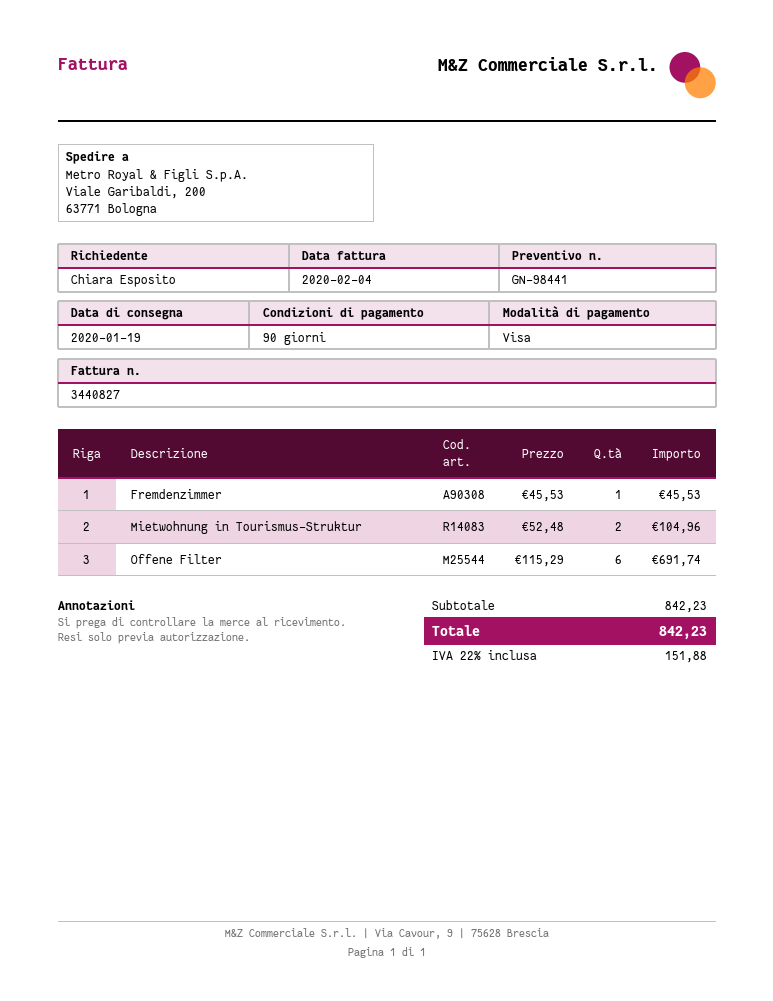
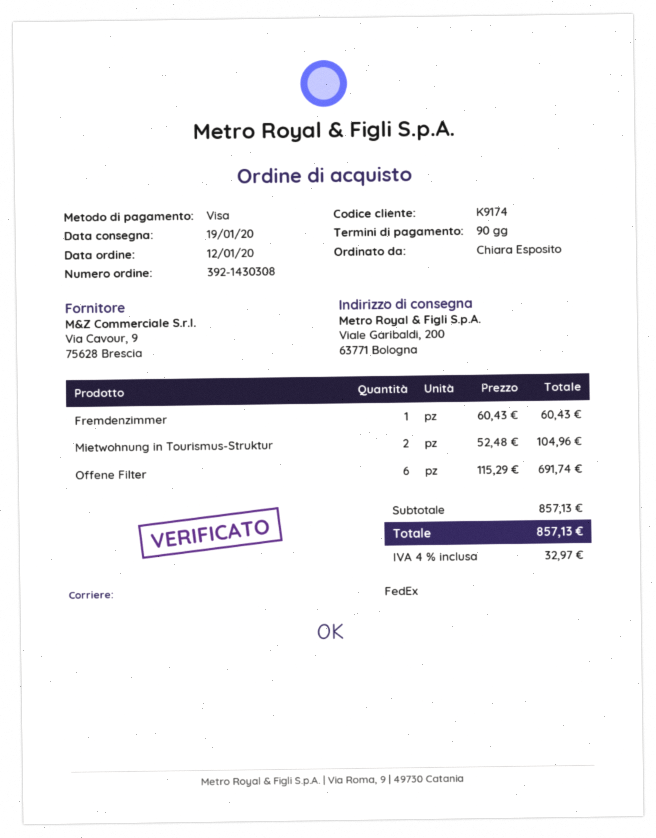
Fremdenzimmer: 1 x 45.53 = 45.53 -> 1 x 60.43 = 60.43
subtotal: 842.23 -> 857.13
tax: 22% = 151.88 -> 4% = 32.97
total: 842.23 -> 857.13

